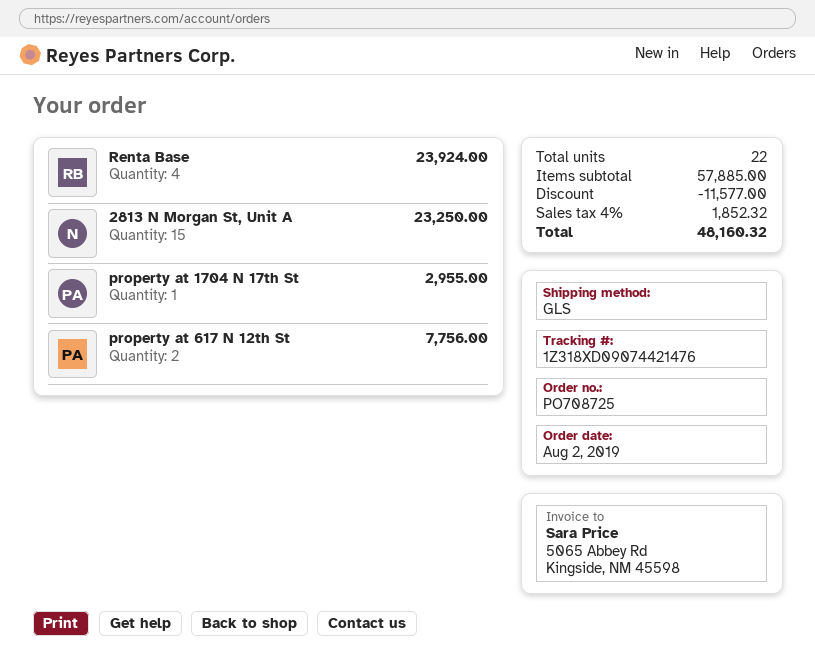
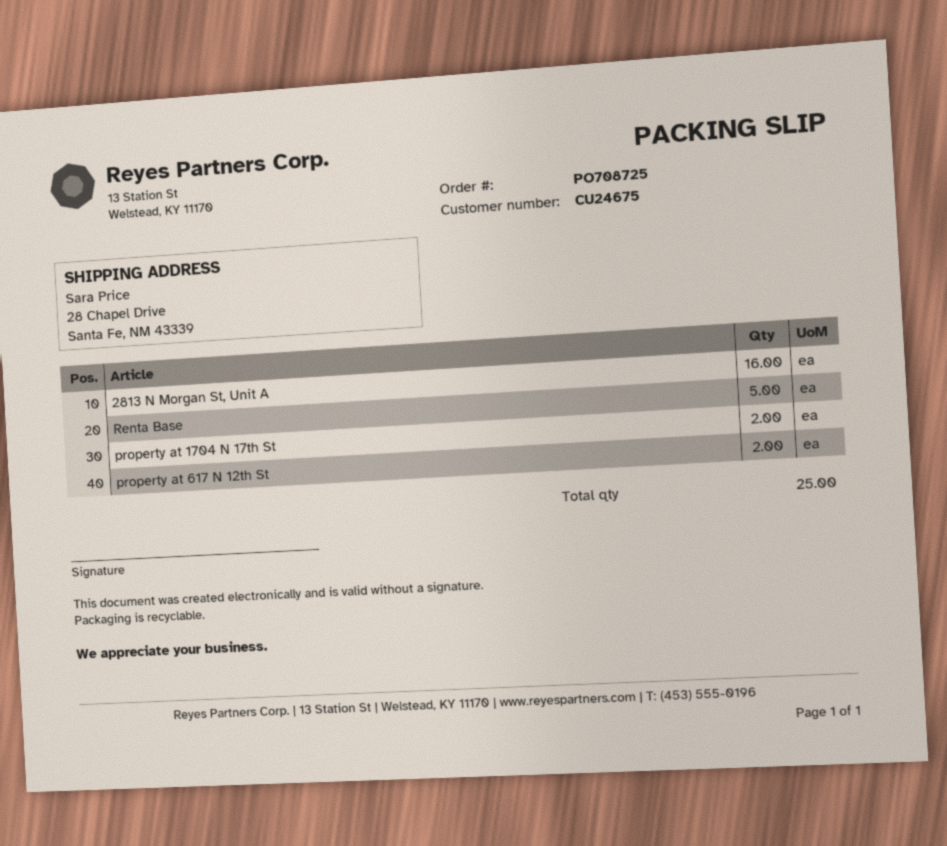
Renta Base: 4 -> 5
2813 N Morgan St, Unit A: 15 -> 16
property at 1704 N 17th St: 1 -> 2
total quantity: 22 -> 25

